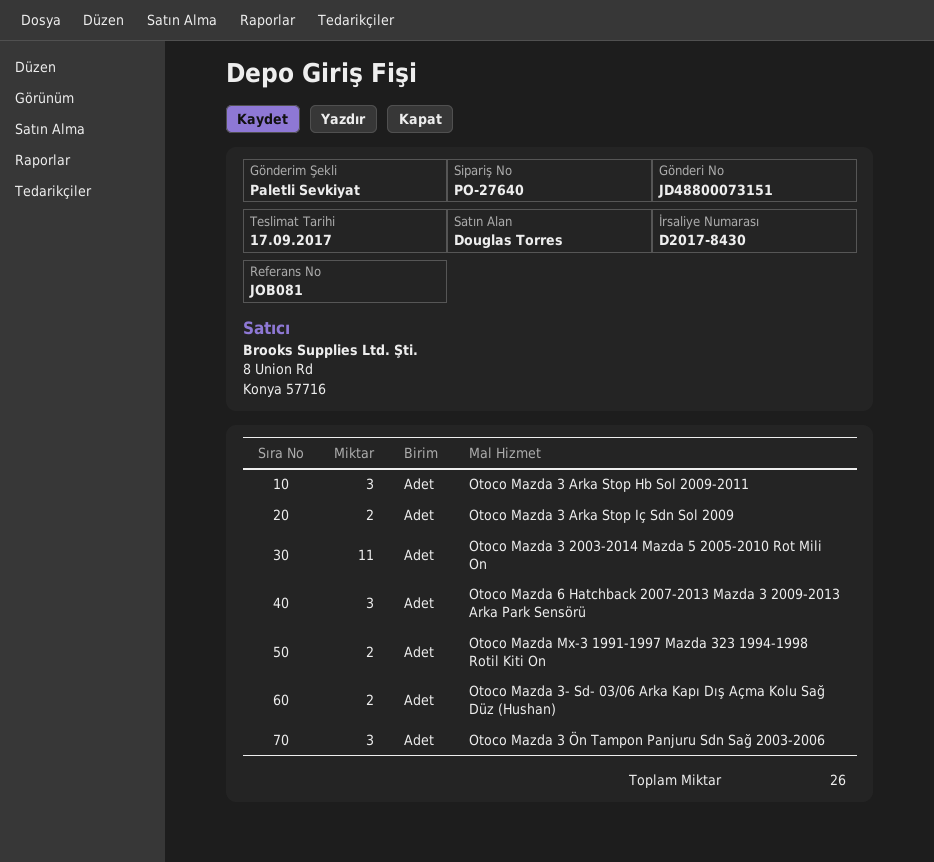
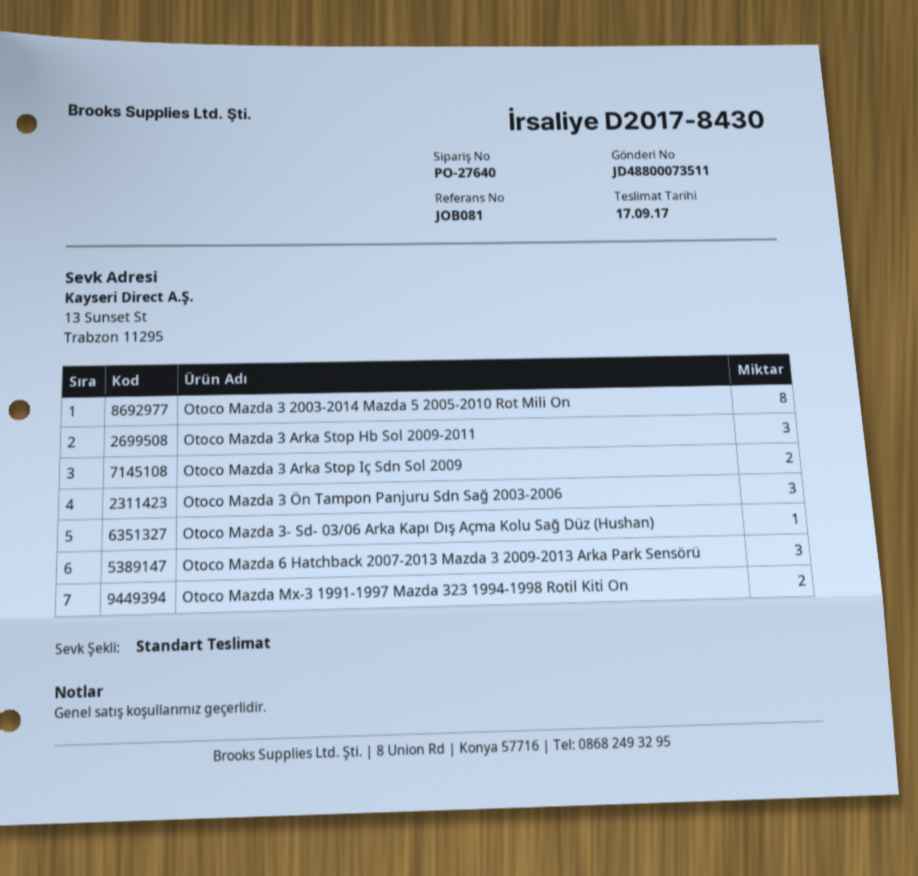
shipping method: pallet freight -> standard
tracking number: JD48800073151 -> JD48800073511
Otoco Mazda 3 2003-2014 Mazda 5 2005-2010 Rot Mili On: 11 -> 8
Otoco Mazda 3- Sd- 03/06 Arka Kapı Dış Açma Kolu Sağ Düz (Hushan): 2 -> 1

